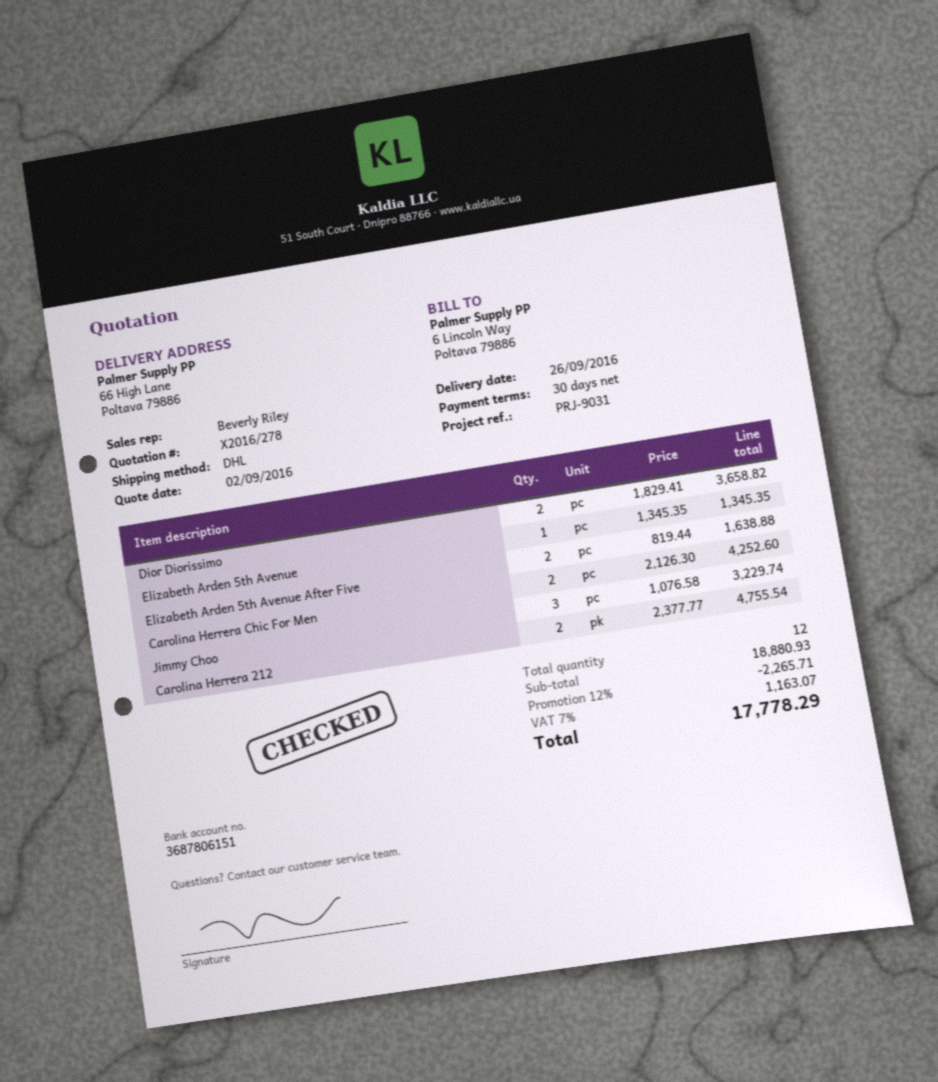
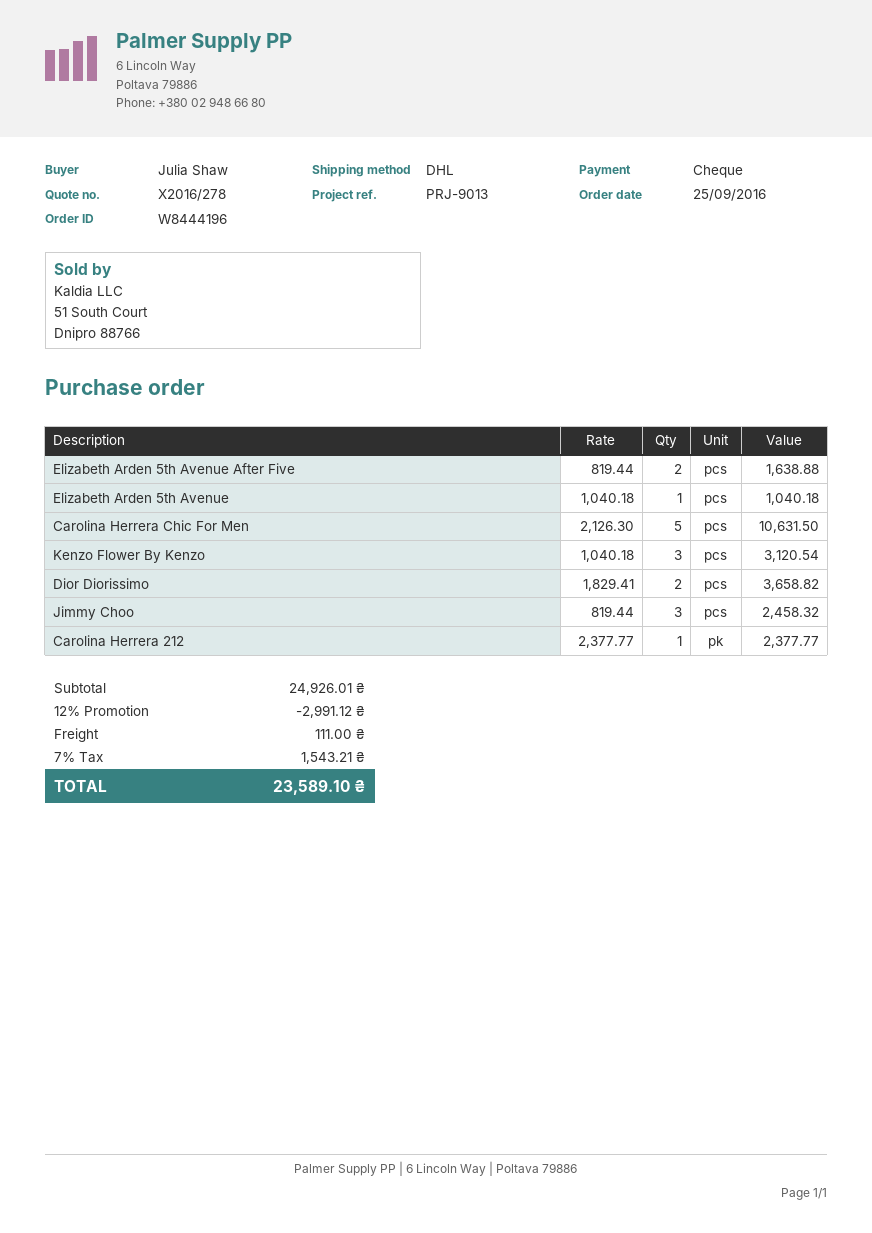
reference: PRJ-9031 -> PRJ-9013
Elizabeth Arden 5th Avenue: 1 x 1345.35 = 1345.35 -> 1 x 1040.18 = 1040.18
Carolina Herrera Chic For Men: 2 x 2126.30 = 4252.60 -> 5 x 2126.30 = 10631.50
Jimmy Choo: 3 x 1076.58 = 3229.74 -> 3 x 819.44 = 2458.32
Carolina Herrera 212: 2 x 2377.77 = 4755.54 -> 1 x 2377.77 = 2377.77
Kenzo Flower By Kenzo: none -> 3 x 1040.18 = 3120.54
subtotal: 18880.93 -> 24926.01
discount: 12% = 2265.71 -> 12% = 2991.12
shipping: none -> 111.00
tax: 7% = 1163.07 -> 7% = 1543.21
total: 17778.29 -> 23589.10

